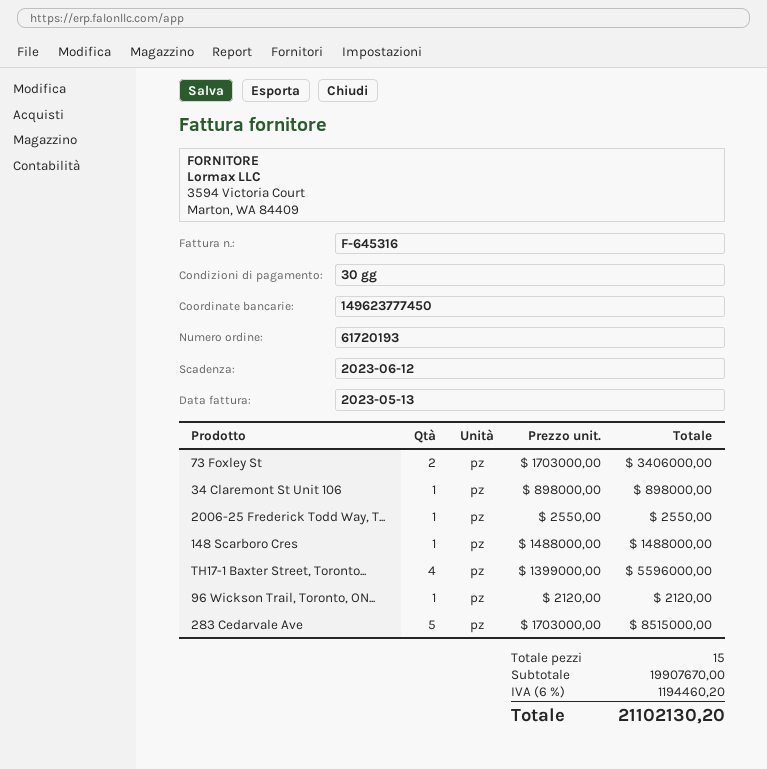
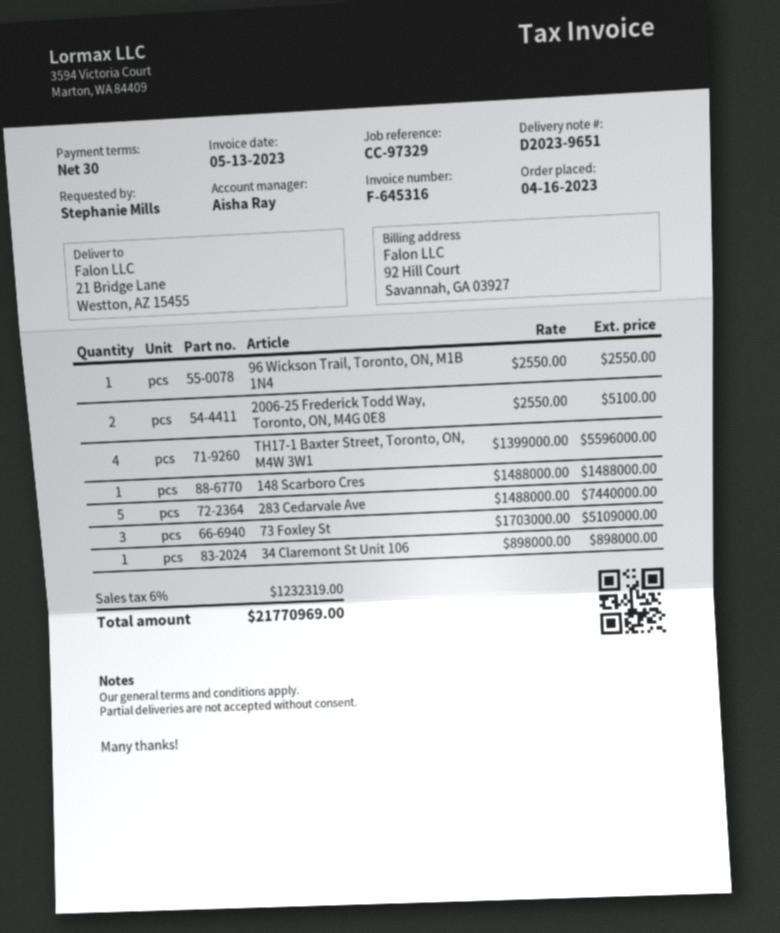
73 Foxley St: 2 x 1703000.00 = 3406000.00 -> 3 x 1703000.00 = 5109000.00
2006-25 Frederick Todd Way, T...: 1 x 2550.00 = 2550.00 -> 2 x 2550.00 = 5100.00
96 Wickson Trail, Toronto, ON...: 1 x 2120.00 = 2120.00 -> 1 x 2550.00 = 2550.00
283 Cedarvale Ave: 5 x 1703000.00 = 8515000.00 -> 5 x 1488000.00 = 7440000.00
tax: 6% = 1194460.20 -> 6% = 1232319.00
total: 21102130.20 -> 21770969.00

